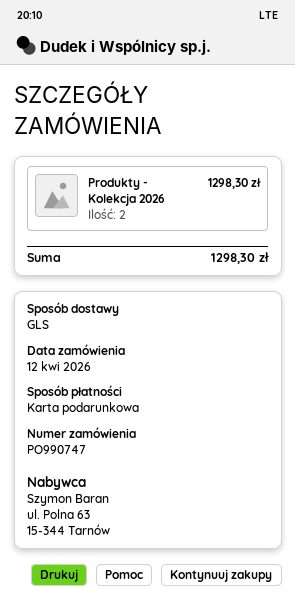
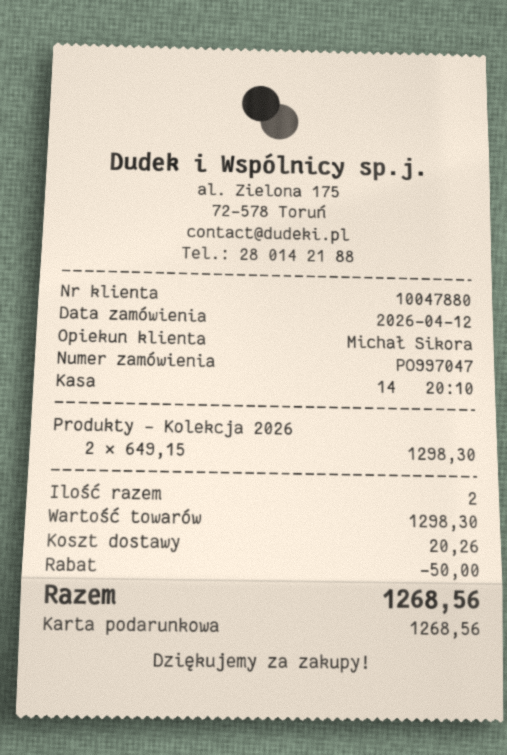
order number: PO990747 -> PO997047
discount: none -> 50.00
shipping: none -> 20.26
total: 1298.30 -> 1268.56

